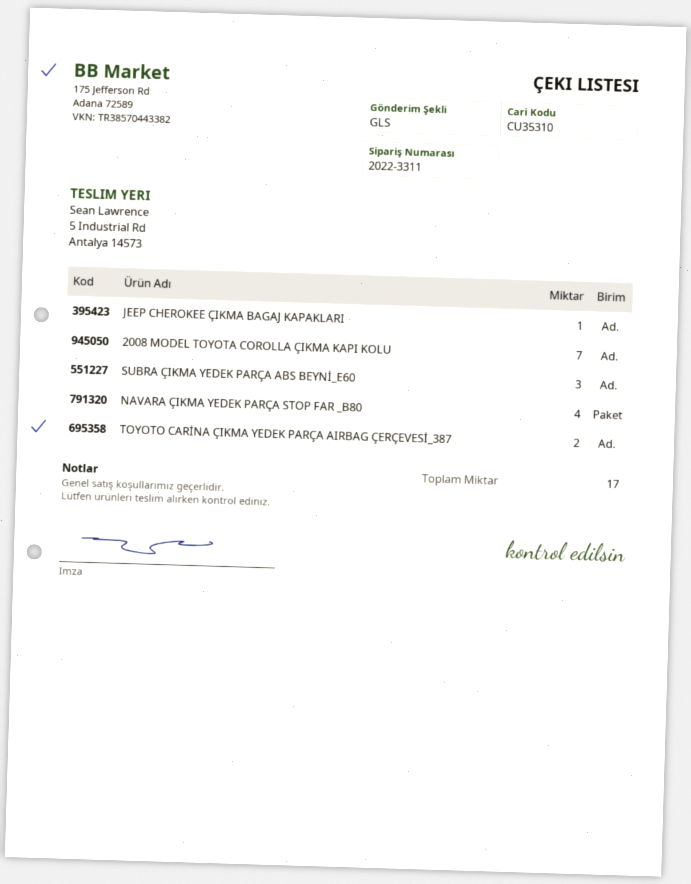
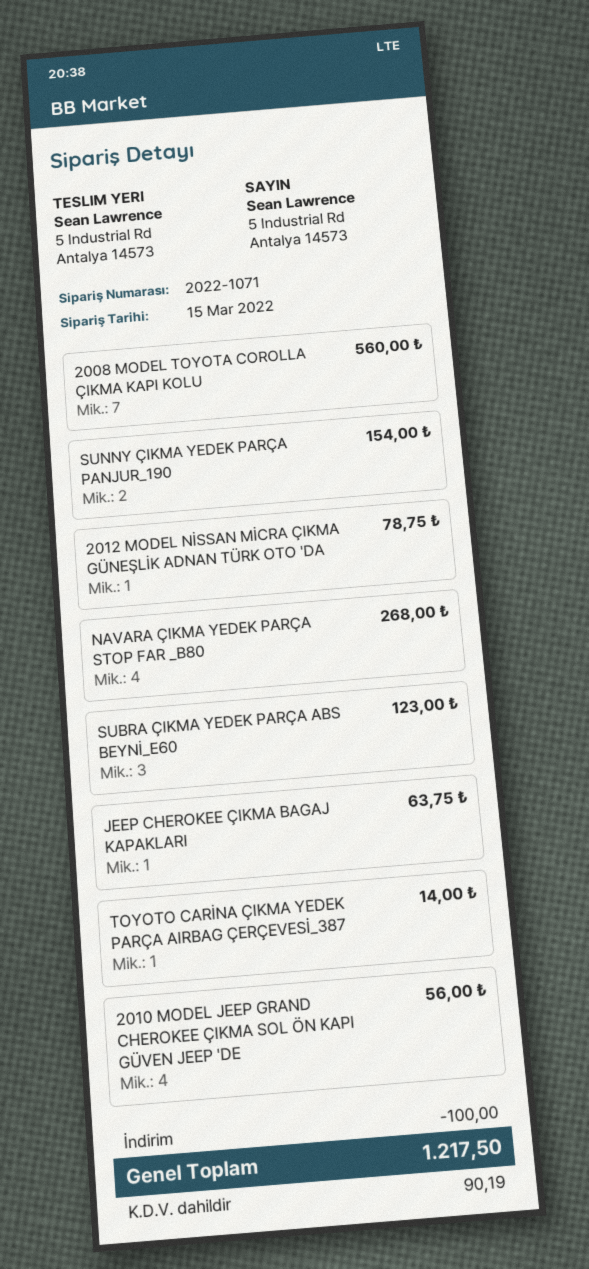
order number: 2022-3311 -> 2022-1071
TOYOTO CARİNA ÇIKMA YEDEK PARÇA AIRBAG ÇERÇEVESİ_387: 2 -> 1
SUNNY ÇIKMA YEDEK PARÇA PANJUR_190: none -> 2
2012 MODEL NİSSAN MİCRA ÇIKMA GÜNEŞLİK ADNAN TÜRK OTO 'DA: none -> 1
2010 MODEL JEEP GRAND CHEROKEE ÇIKMA SOL ÖN KAPI GÜVEN JEEP 'DE: none -> 4

